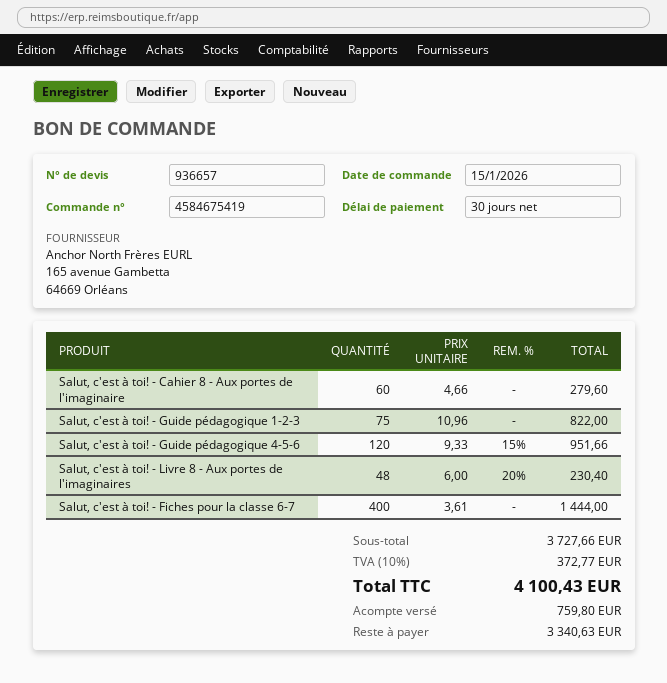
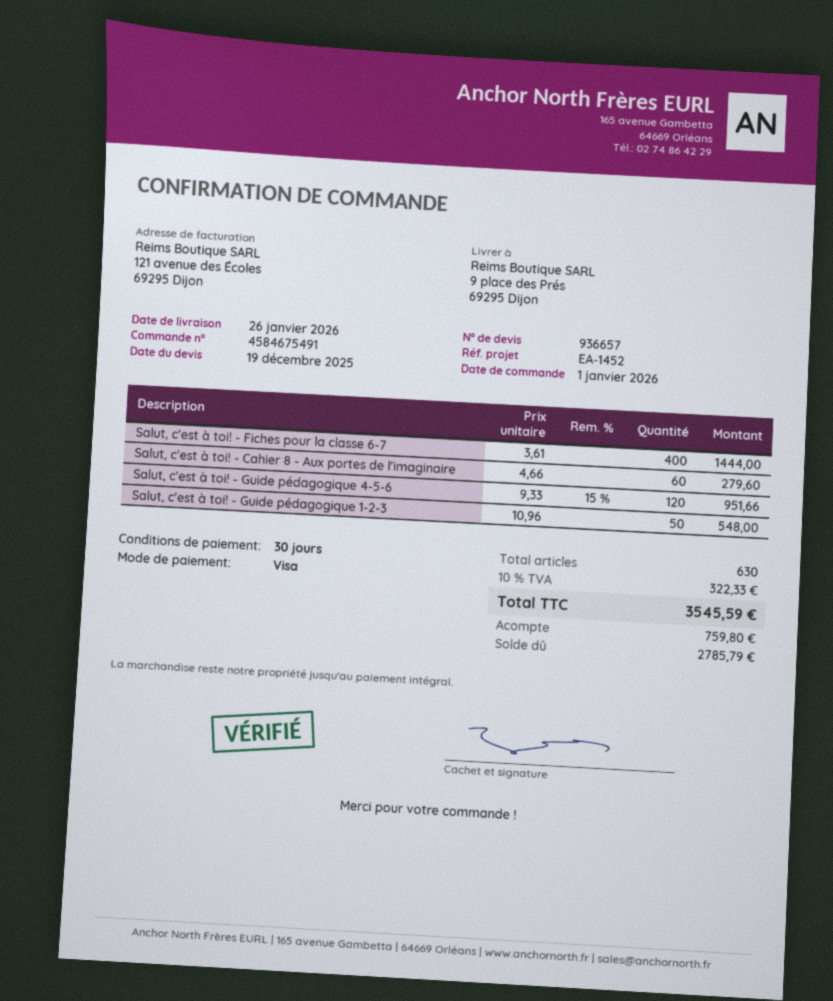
order number: 4584675419 -> 4584675491
order date: 2026-01-15 -> 2026-01-01
Salut, c'est à toi! - Guide pédagogique 1-2-3: 75 x 10.96 = 822.00 -> 50 x 10.96 = 548.00
Salut, c'est à toi! - Livre 8 - Aux portes de l'imaginaires: 48 x 6.00 - 20% = 230.40 -> none
tax: 10% = 372.77 -> 10% = 322.33
total: 4100.43 -> 3545.59
balance: 3340.63 -> 2785.79

